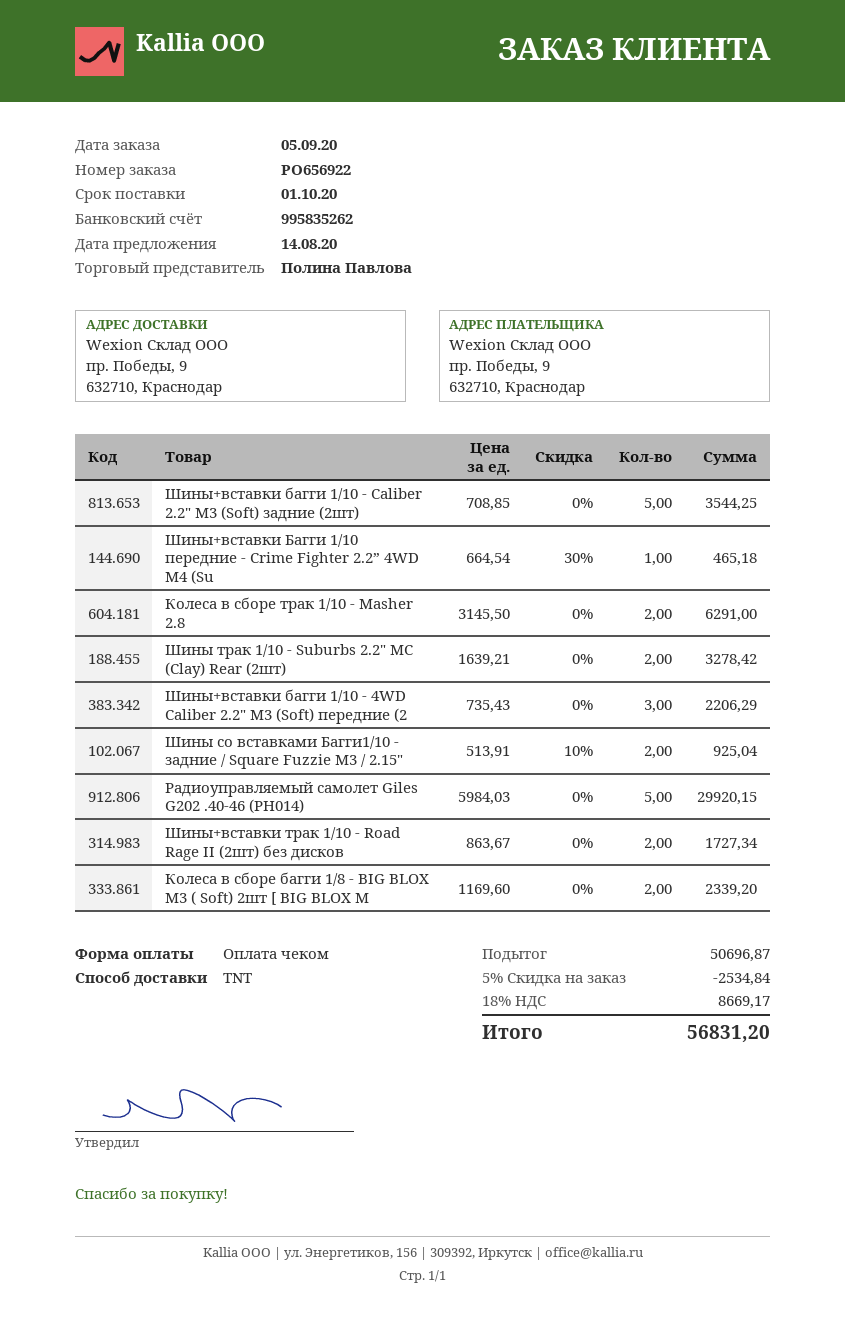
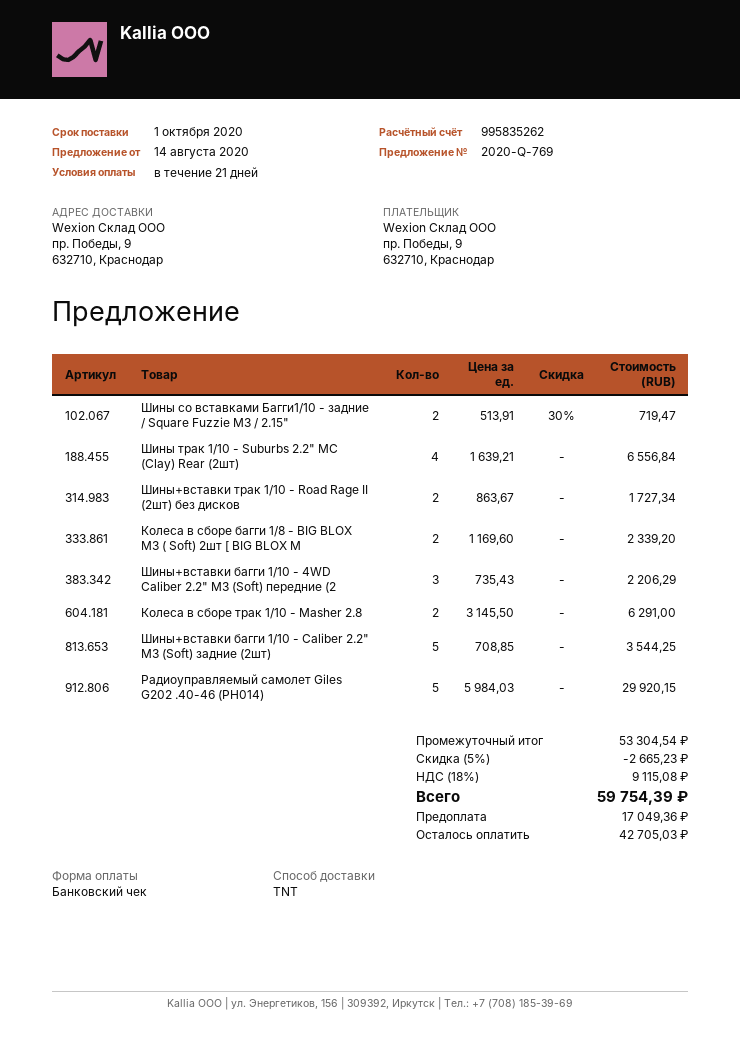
Шины+вставки Багги 1/10 передние - Crime Fighter 2.2” 4WD M4 (Su: 1 x 664.54 - 30% = 465.18 -> none
Шины трак 1/10 - Suburbs 2.2" MC (Clay) Rear (2шт): 2 x 1639.21 = 3278.42 -> 4 x 1639.21 = 6556.84
Шины со вставками Багги1/10 - задние / Square Fuzzie M3 / 2.15": 2 x 513.91 - 10% = 925.04 -> 2 x 513.91 - 30% = 719.47
subtotal: 50696.87 -> 53304.54
discount: 5% = 2534.84 -> 5% = 2665.23
tax: 18% = 8669.17 -> 18% = 9115.08
total: 56831.20 -> 59754.39

